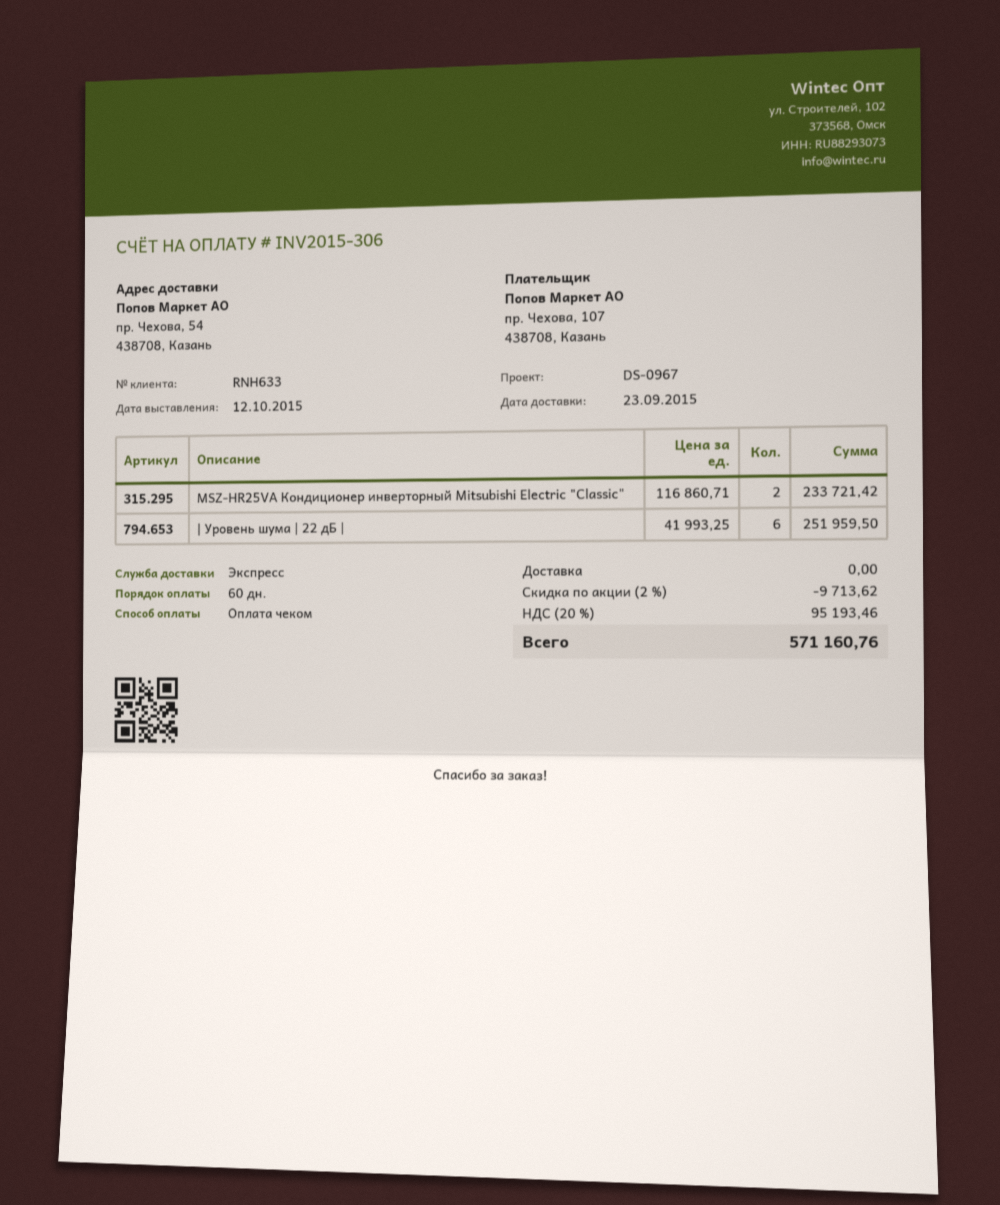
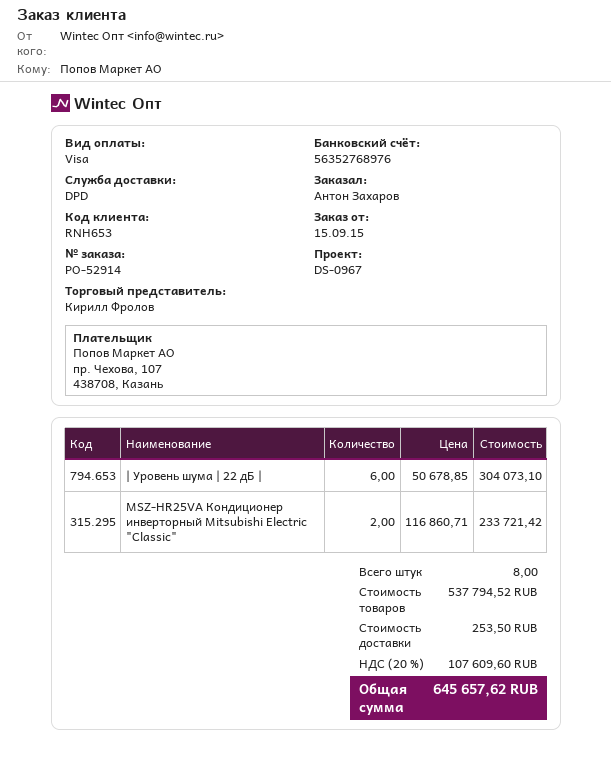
customer number: RNH633 -> RNH653
payment method: cheque -> Visa
shipping method: express -> DPD
| Уровень шума | 22 дБ |: 6 x 41993.25 = 251959.50 -> 6 x 50678.85 = 304073.10
discount: 2% = 9713.62 -> none
shipping: 0.00 -> 253.50
tax: 20% = 95193.46 -> 20% = 107609.60
total: 571160.76 -> 645657.62

